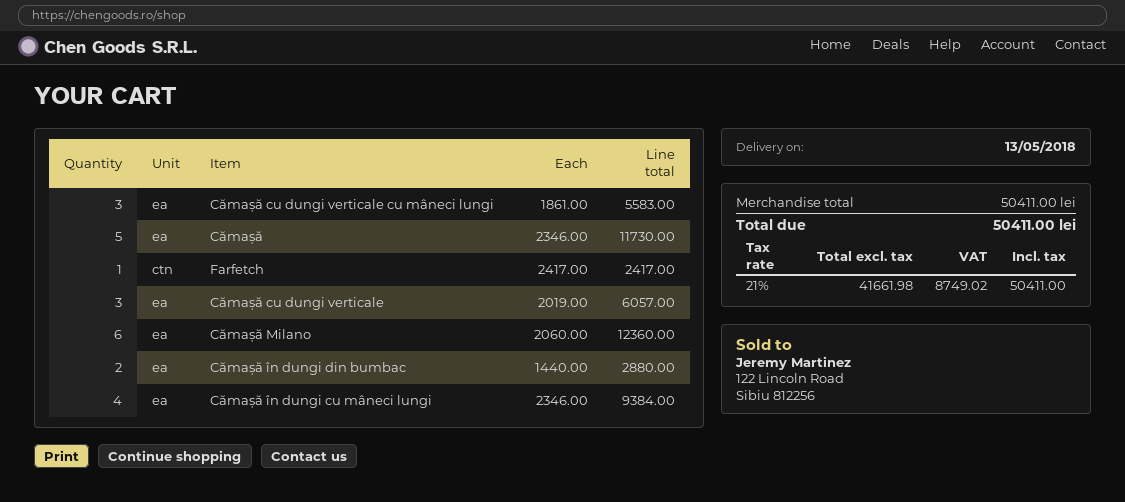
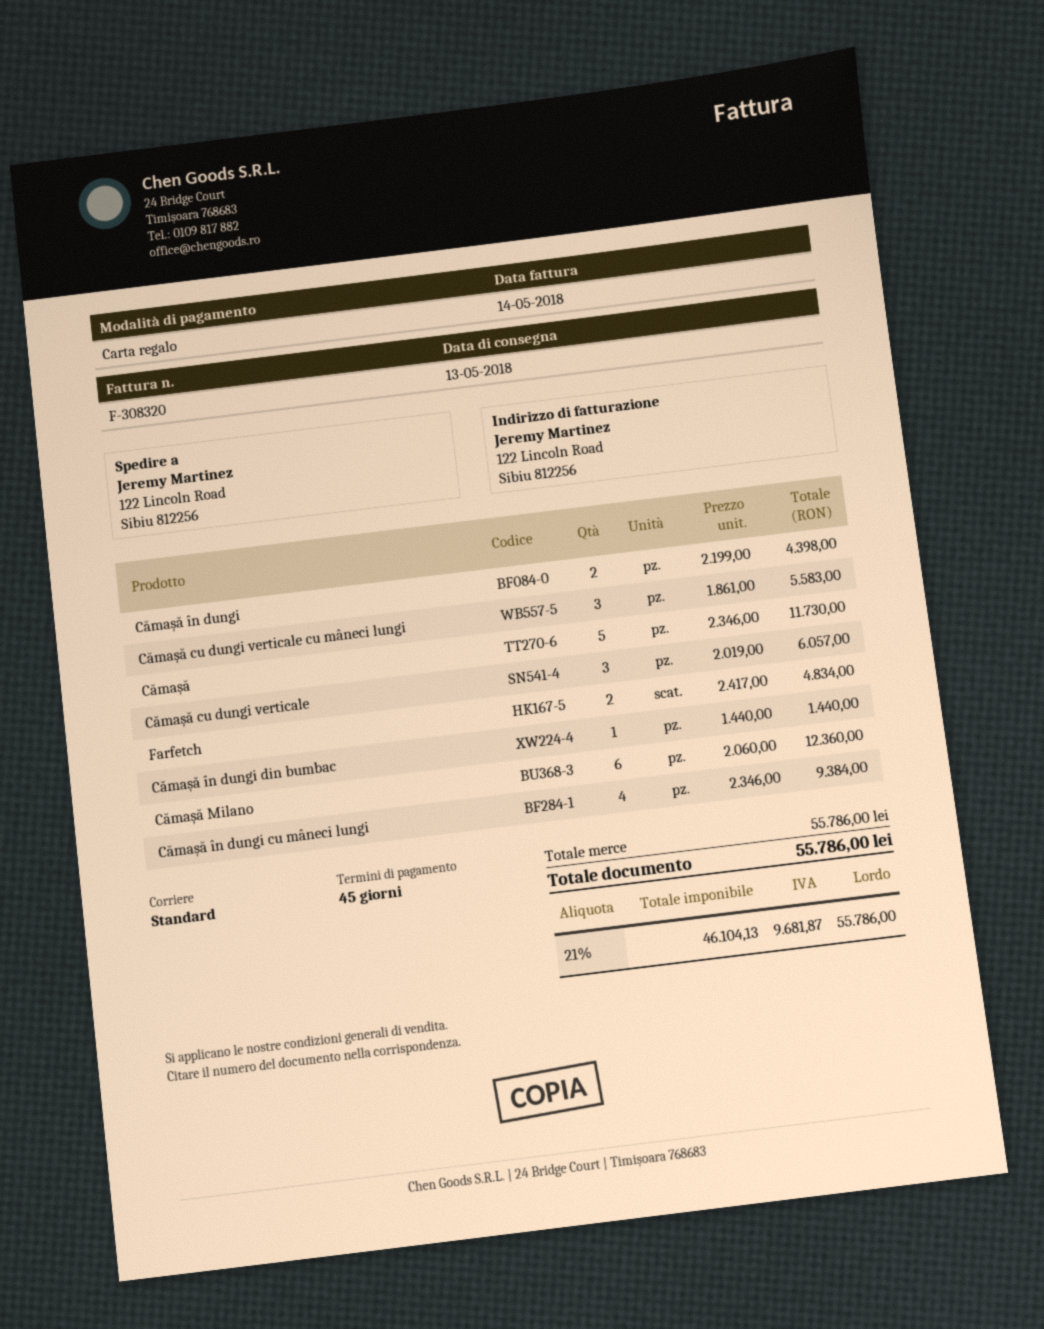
Farfetch: 1 x 2417.00 = 2417.00 -> 2 x 2417.00 = 4834.00
Cămașă în dungi din bumbac: 2 x 1440.00 = 2880.00 -> 1 x 1440.00 = 1440.00
Cămașă în dungi: none -> 2 x 2199.00 = 4398.00
subtotal: 50411.00 -> 55786.00
net: 41661.98 -> 46104.13
tax: 21% = 8749.02 -> 21% = 9681.87
total: 50411.00 -> 55786.00

